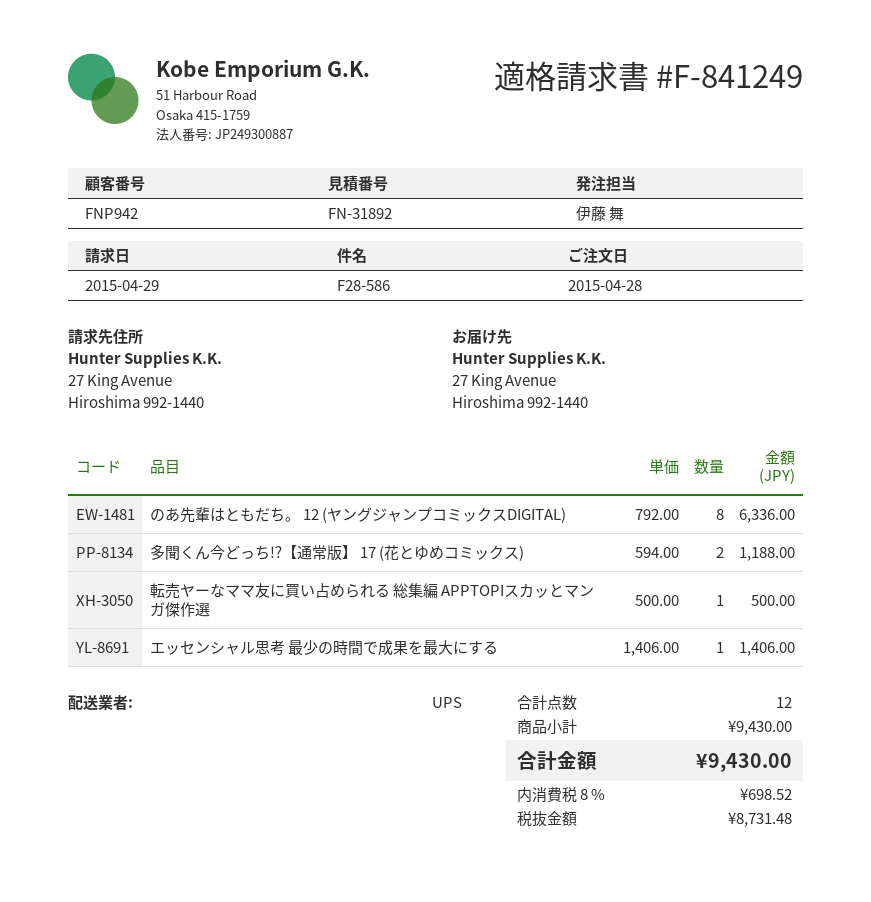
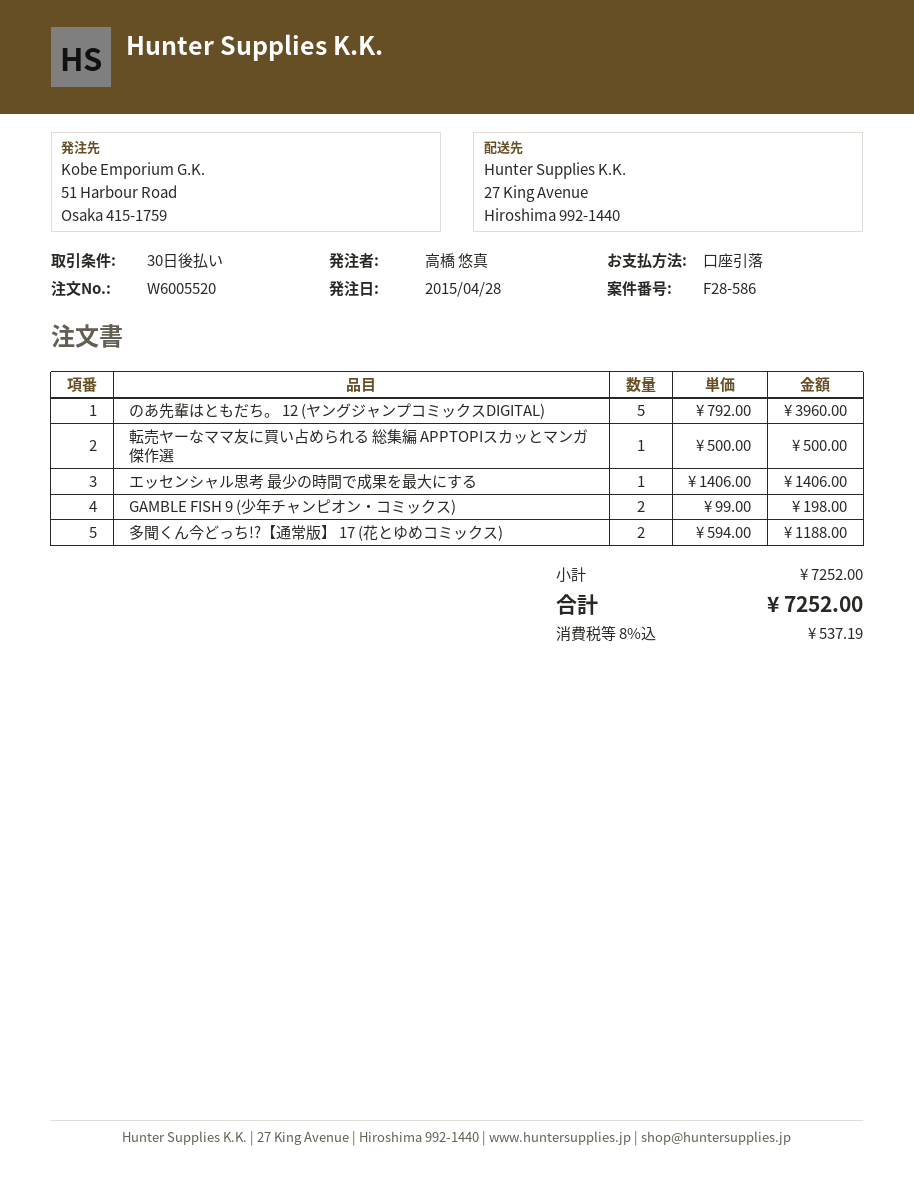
ordered by: 伊藤 舞 -> 高橋 悠真
のあ先輩はともだち。 12 (ヤングジャンプコミックスDIGITAL): 8 x 792.00 = 6336.00 -> 5 x 792.00 = 3960.00
GAMBLE FISH 9 (少年チャンピオン・コミックス): none -> 2 x 99.00 = 198.00
subtotal: 9430.00 -> 7252.00
tax: 8% = 698.52 -> 8% = 537.19
total: 9430.00 -> 7252.00

